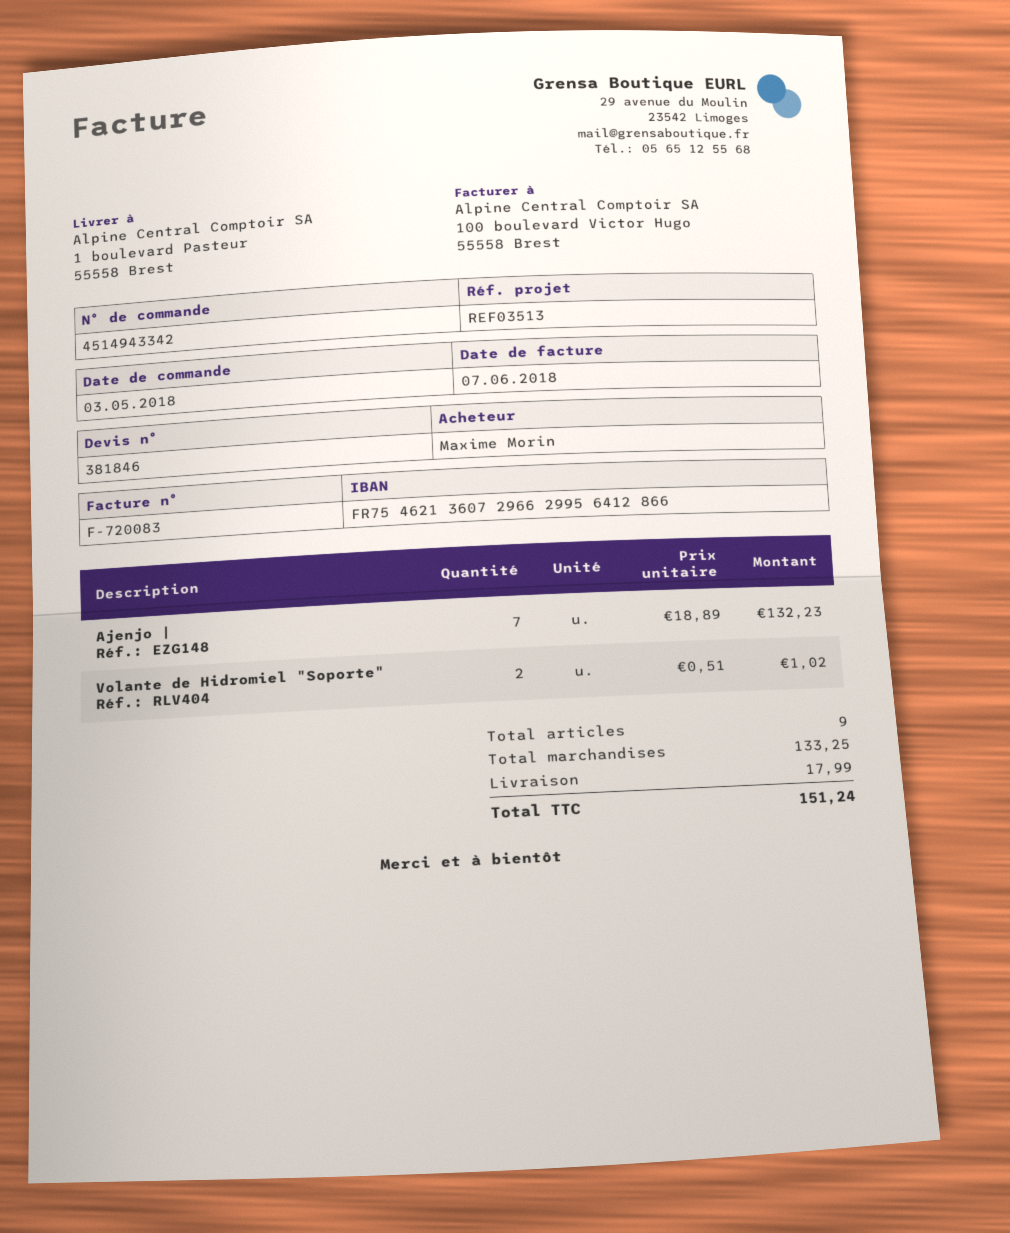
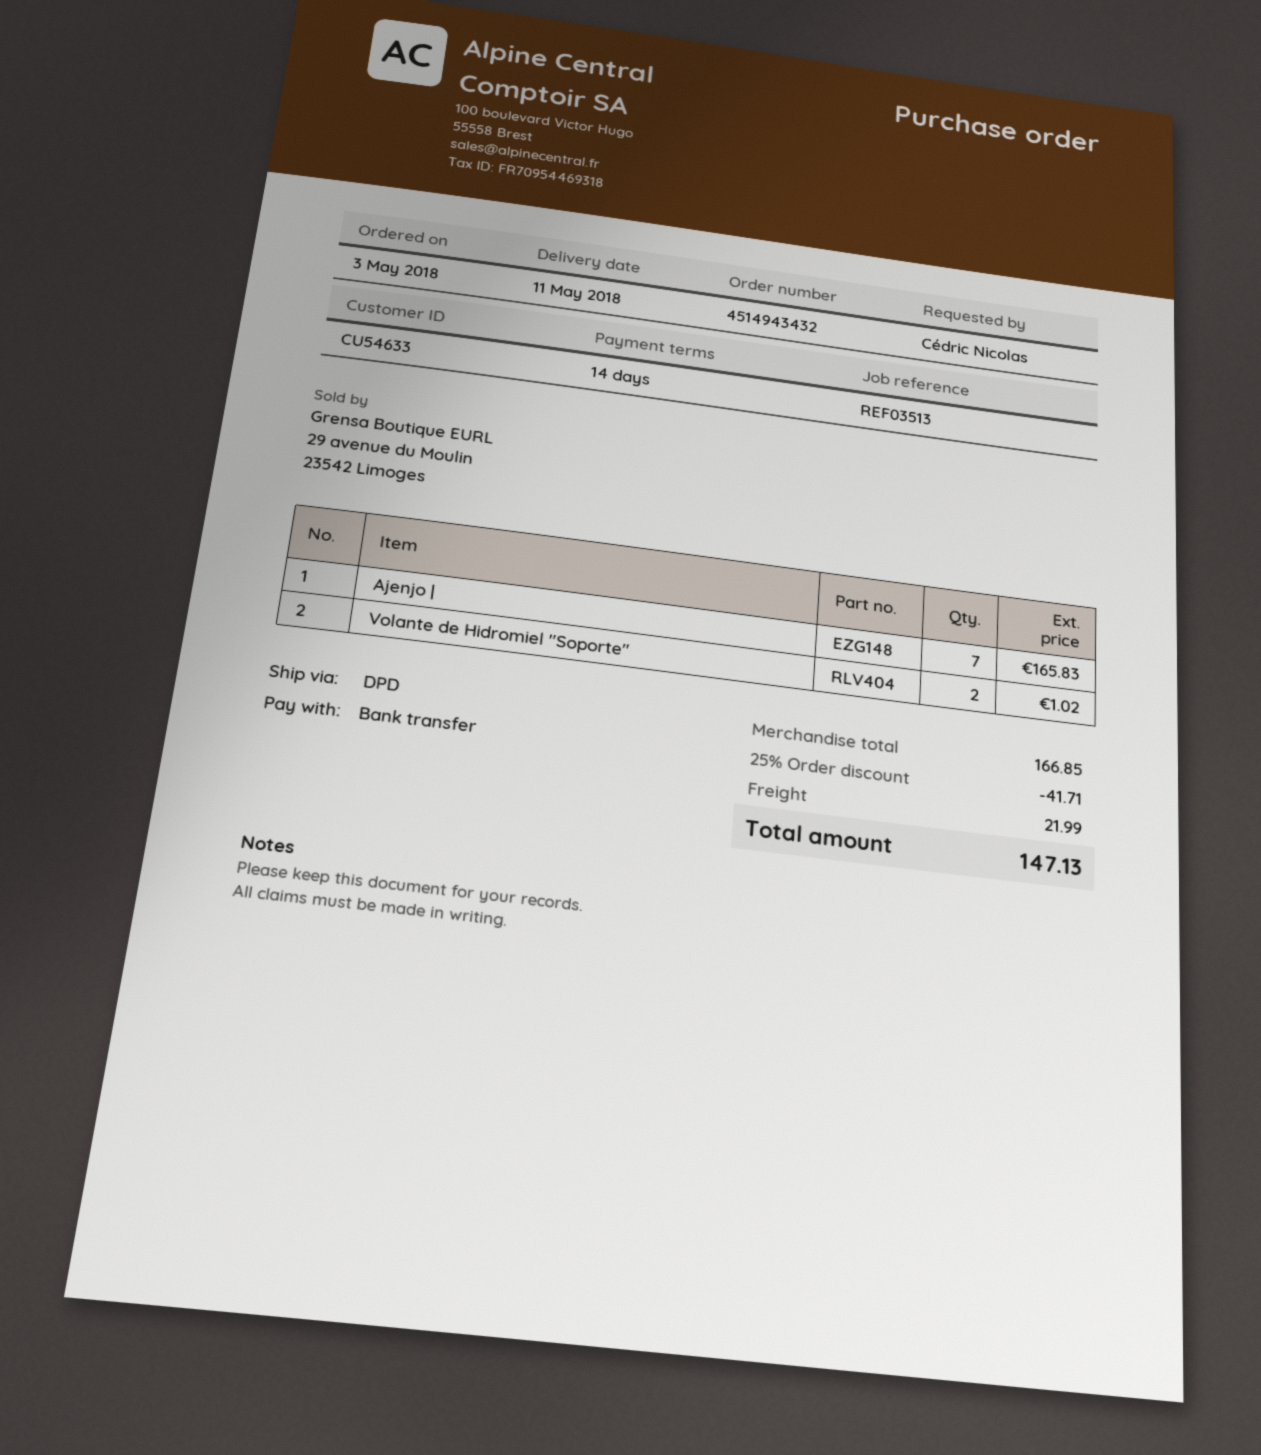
order number: 4514943342 -> 4514943432
ordered by: Maxime Morin -> Cédric Nicolas
Ajenjo |: 7 for 132.23 -> 7 for 165.83
subtotal: 133.25 -> 166.85
discount: none -> 25% = 41.71
shipping: 17.99 -> 21.99
total: 151.24 -> 147.13

